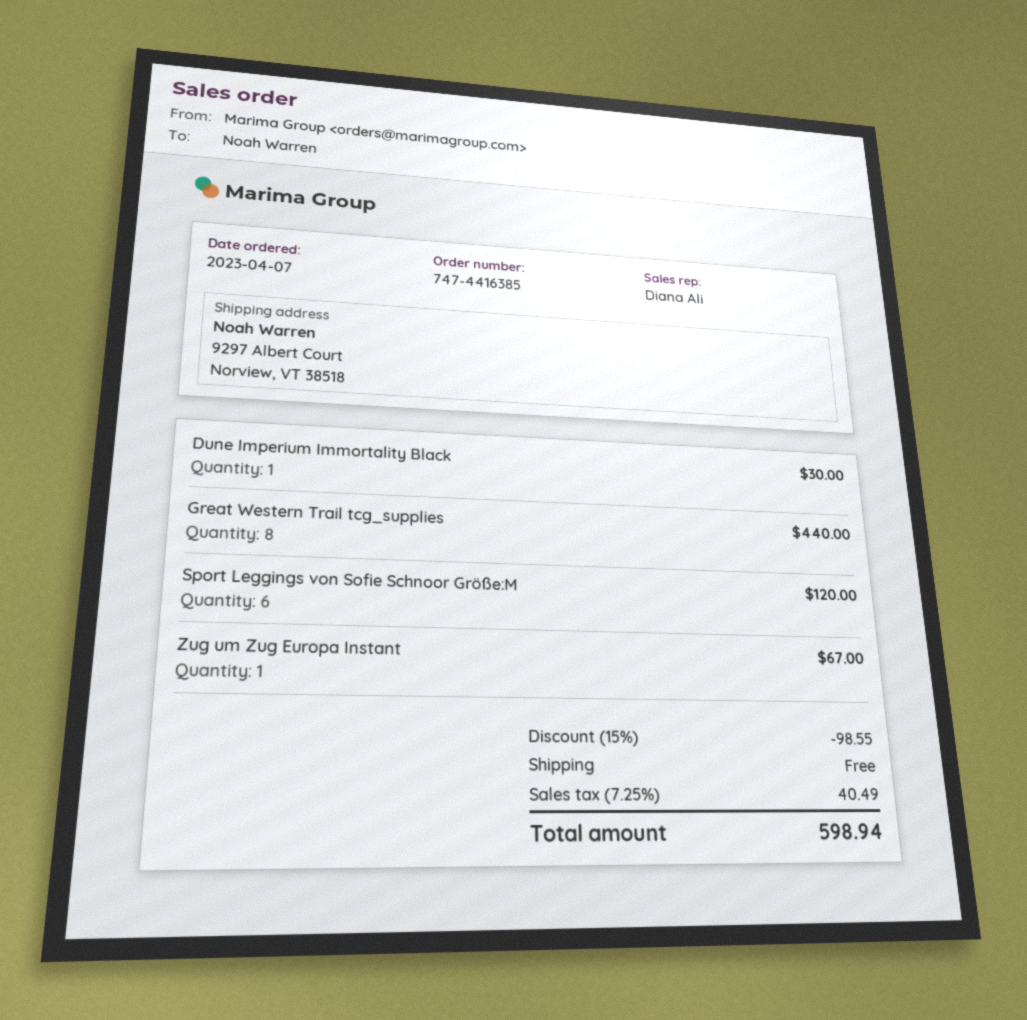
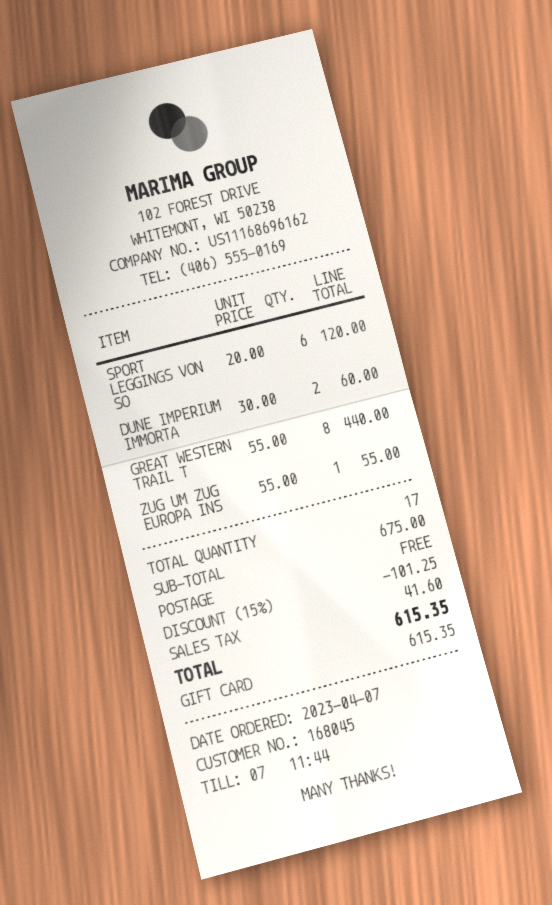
Dune Imperium Immortality Black: 1 for 30.00 -> 2 for 60.00
Zug um Zug Europa Instant: 1 for 67.00 -> 1 for 55.00
discount: 15% = 98.55 -> 15% = 101.25
tax: 40.49 -> 41.60
total: 598.94 -> 615.35

